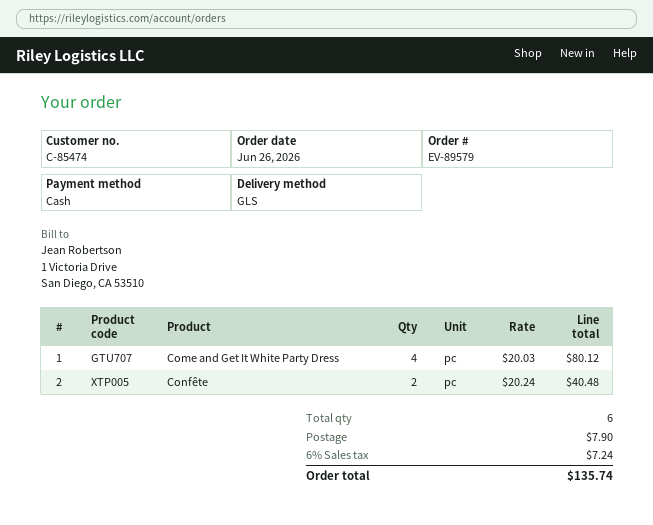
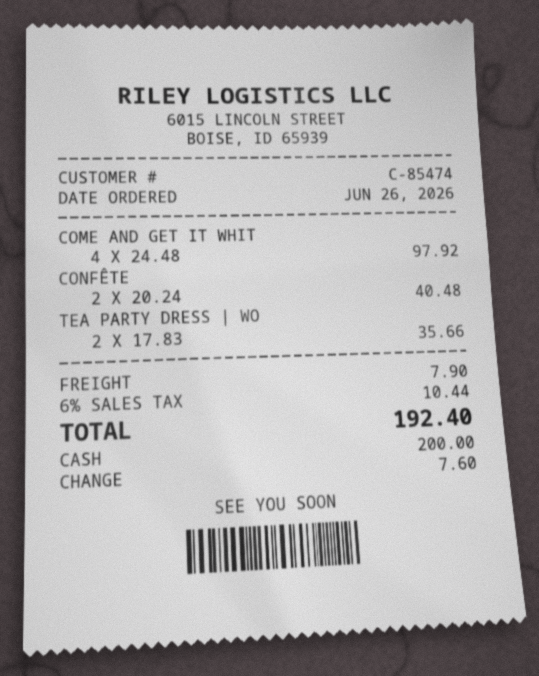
Come and Get It White Party Dress: 4 x 20.03 = 80.12 -> 4 x 24.48 = 97.92
TEA PARTY DRESS | WO: none -> 2 x 17.83 = 35.66
tax: 6% = 7.24 -> 6% = 10.44
total: 135.74 -> 192.40

